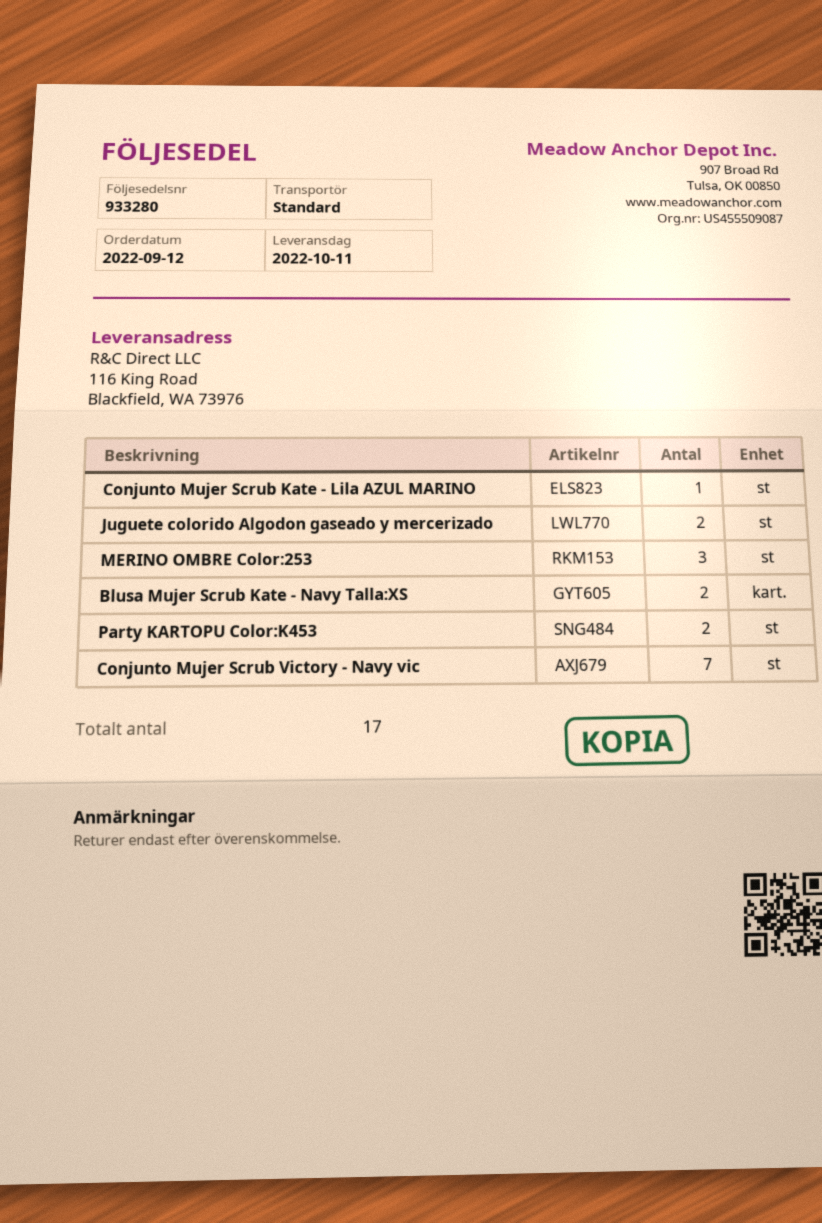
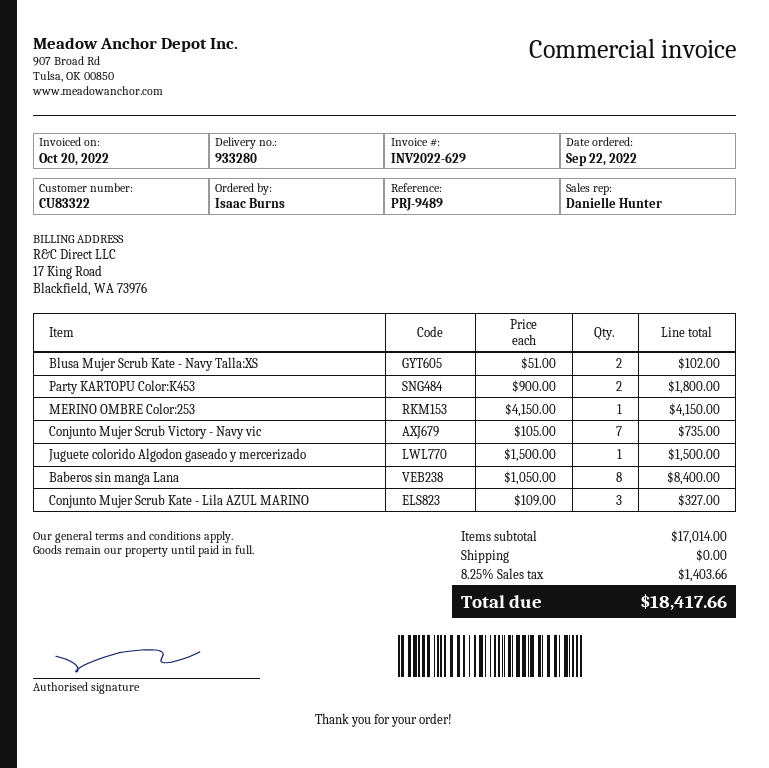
order date: 2022-09-12 -> 2022-09-22
Conjunto Mujer Scrub Kate - Lila AZUL MARINO: 1 -> 3
Juguete colorido Algodon gaseado y mercerizado: 2 -> 1
MERINO OMBRE Color:253: 3 -> 1
Baberos sin manga Lana: none -> 8

